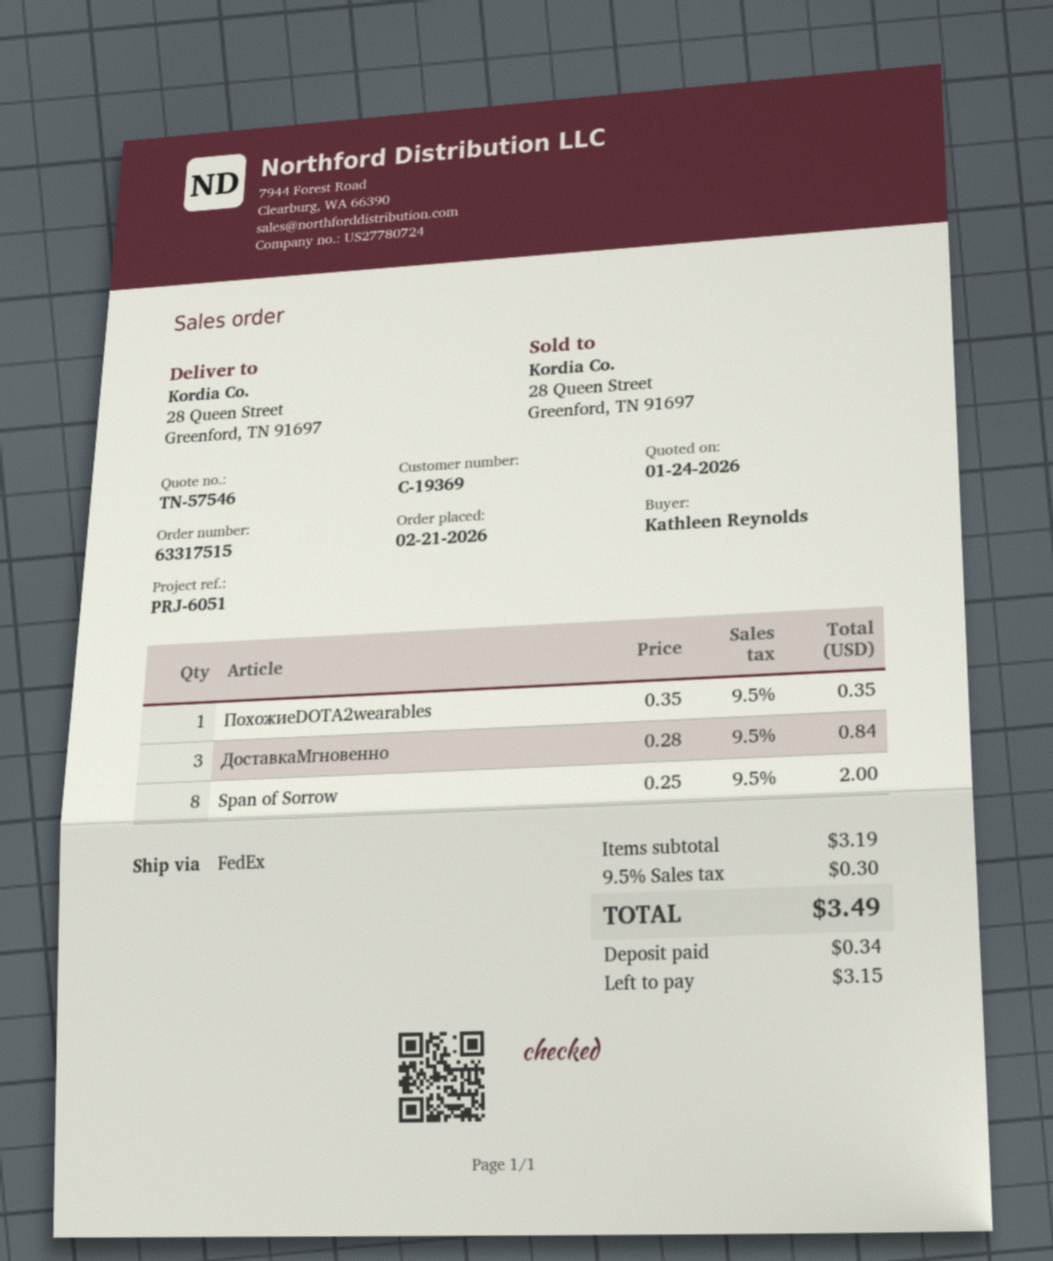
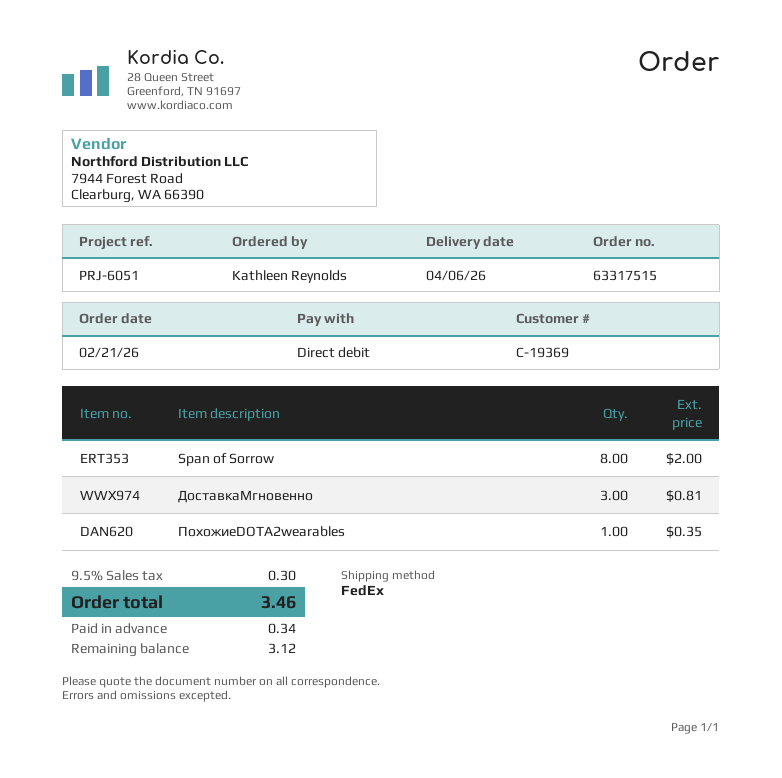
ДоставкаМгновенно: 3 for 0.84 -> 3 for 0.81
total: 3.49 -> 3.46
balance: 3.15 -> 3.12

